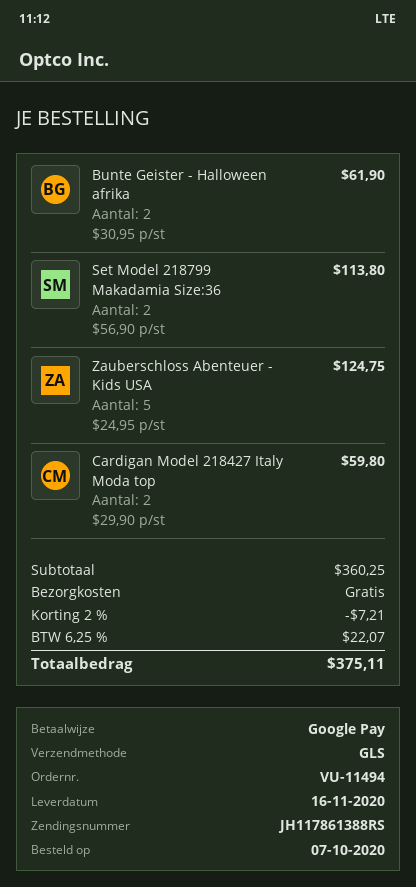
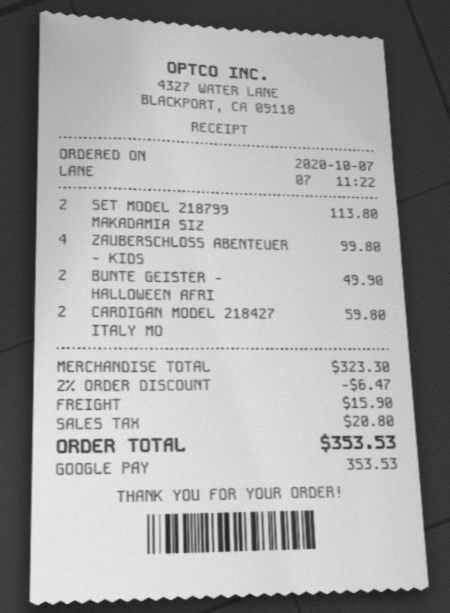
Bunte Geister - Halloween afrika: 2 for 61.90 -> 2 for 49.90
Zauberschloss Abenteuer - Kids USA: 5 for 124.75 -> 4 for 99.80
subtotal: 360.25 -> 323.30
discount: 2% = 7.21 -> 2% = 6.47
shipping: 0.00 -> 15.90
tax: 22.07 -> 20.80
total: 375.11 -> 353.53

